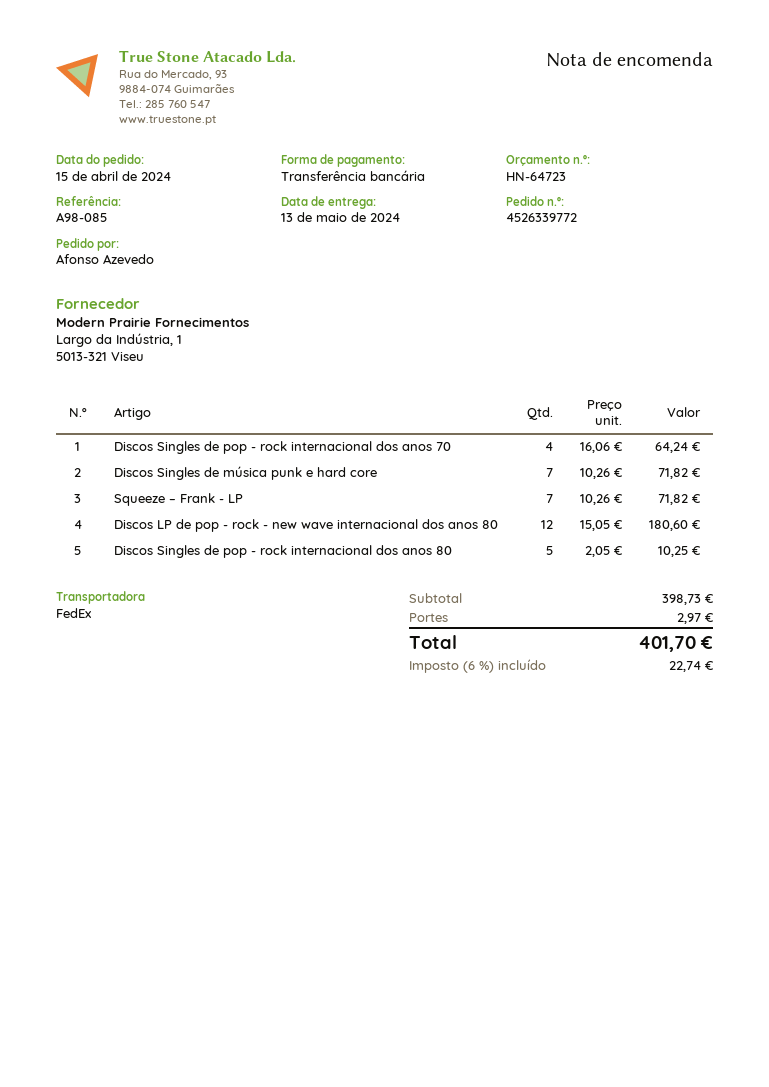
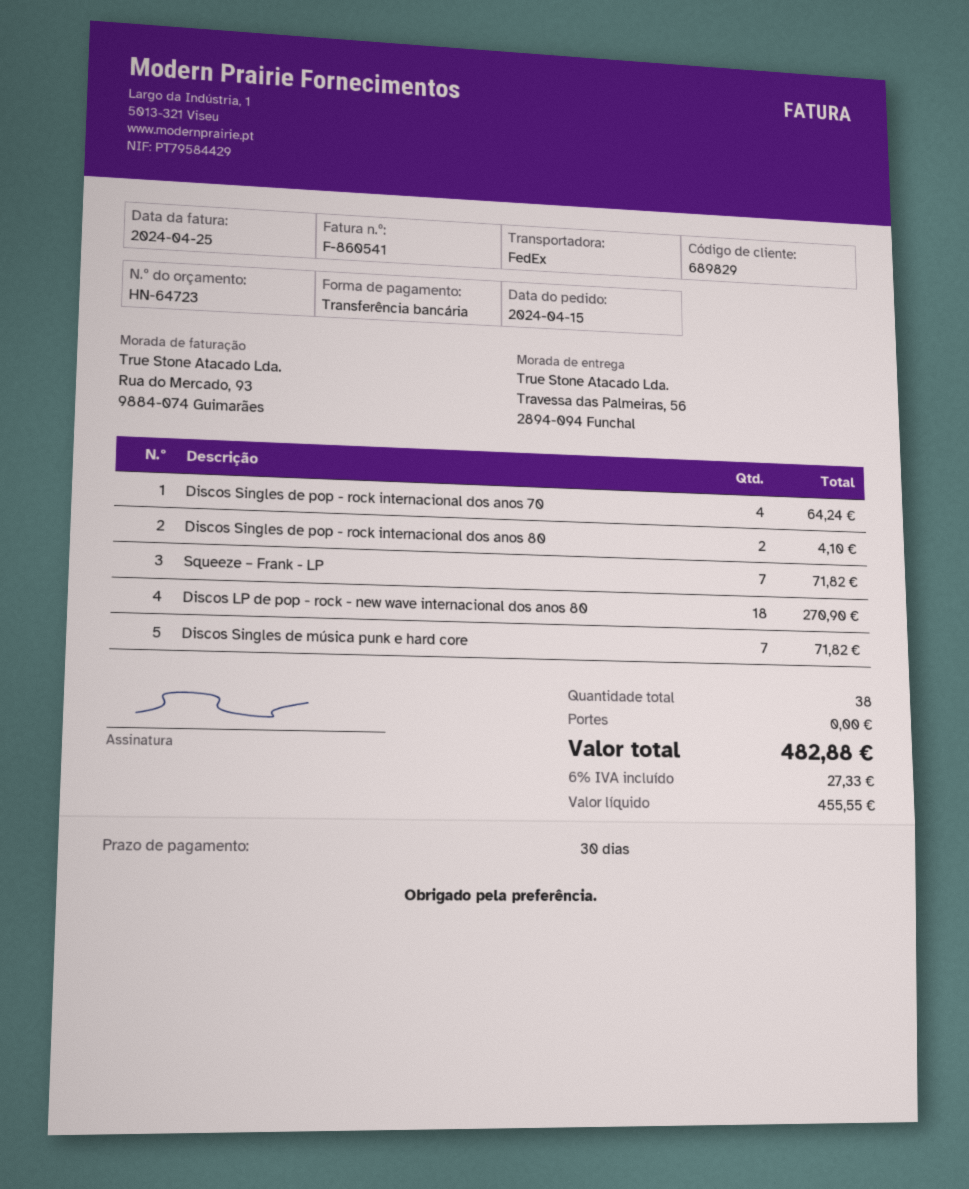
Discos LP de pop - rock - new wave internacional dos anos 80: 12 for 180.60 -> 18 for 270.90
Discos Singles de pop - rock internacional dos anos 80: 5 for 10.25 -> 2 for 4.10
shipping: 2.97 -> 0.00
tax: 6% = 22.74 -> 6% = 27.33
total: 401.70 -> 482.88

